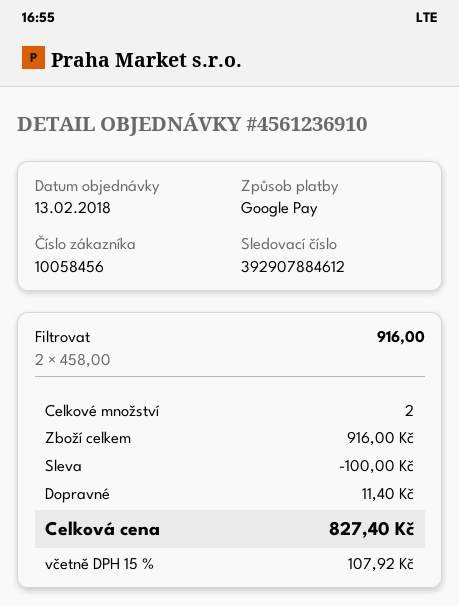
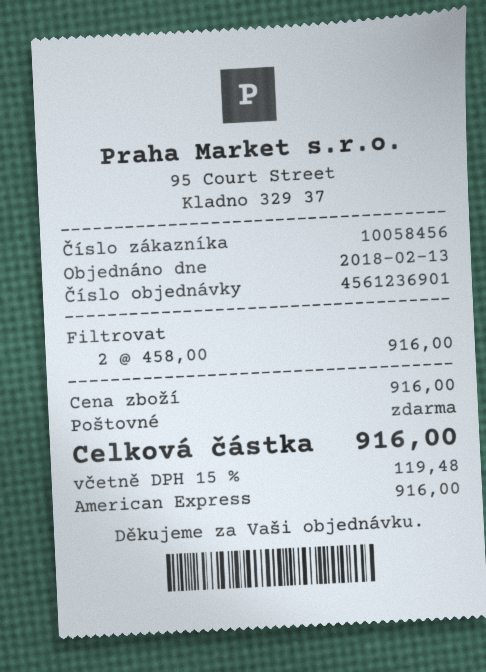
order number: 4561236910 -> 4561236901
payment method: Google Pay -> American Express
discount: 100.00 -> none
shipping: 11.40 -> 0.00
tax: 15% = 107.92 -> 15% = 119.48
total: 827.40 -> 916.00

